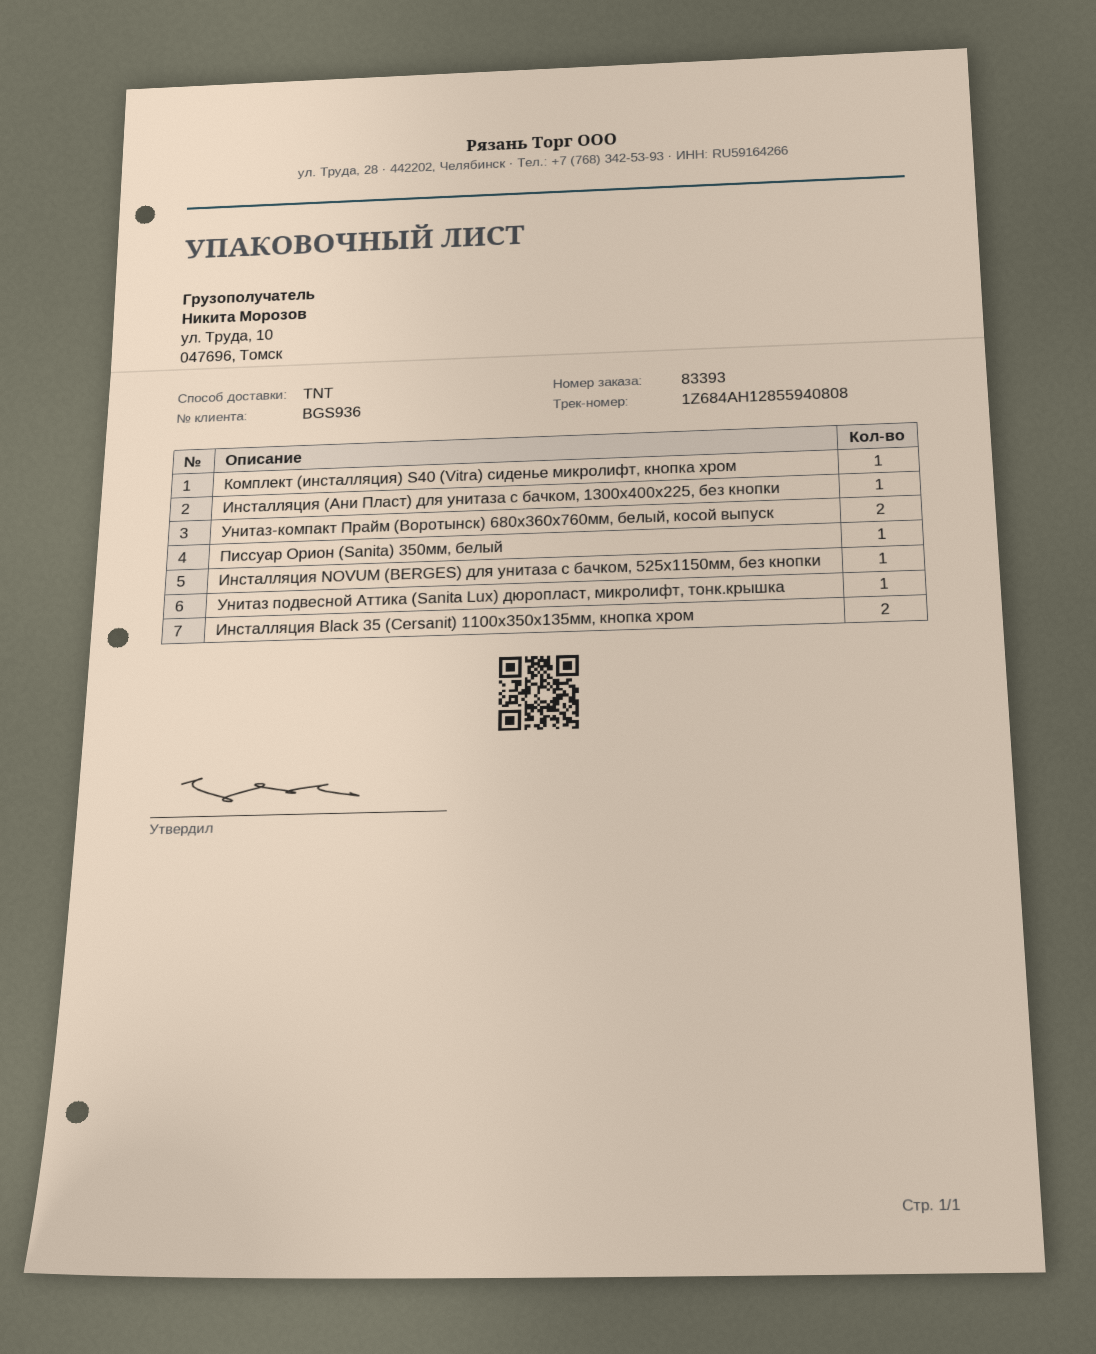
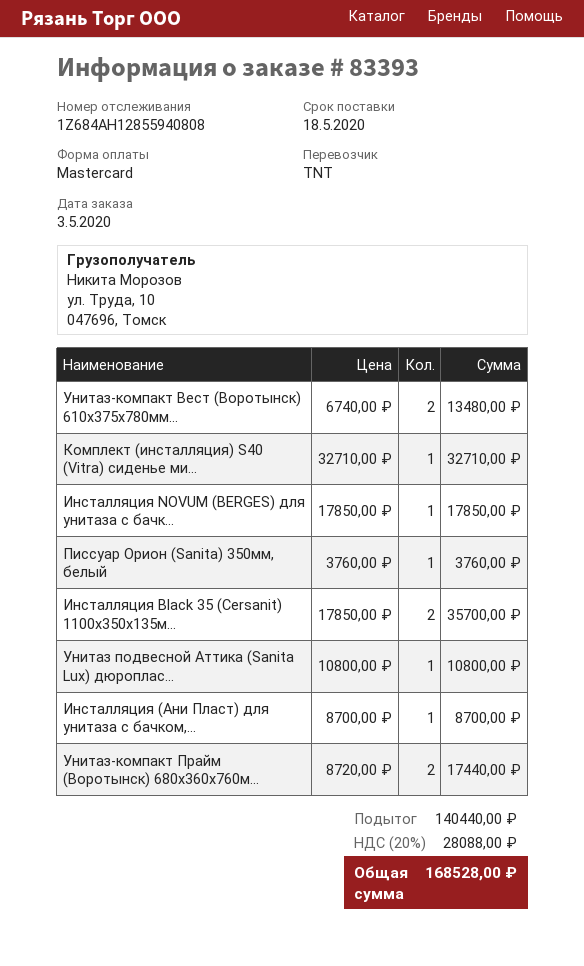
Унитаз-компакт Вест (Воротынск) 610х375х780мм...: none -> 2

